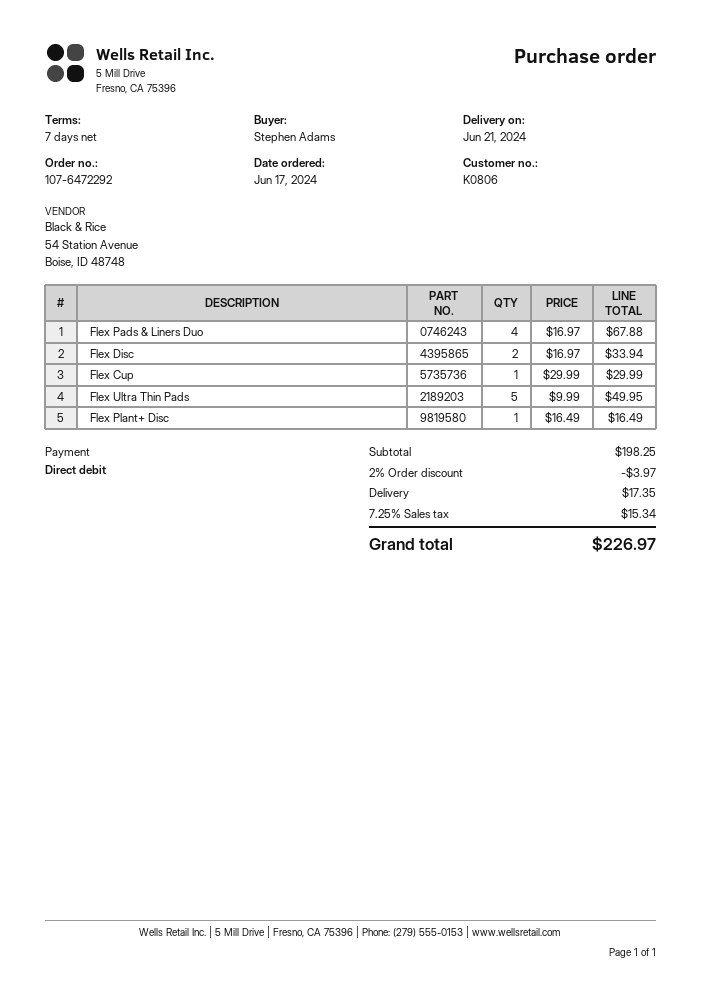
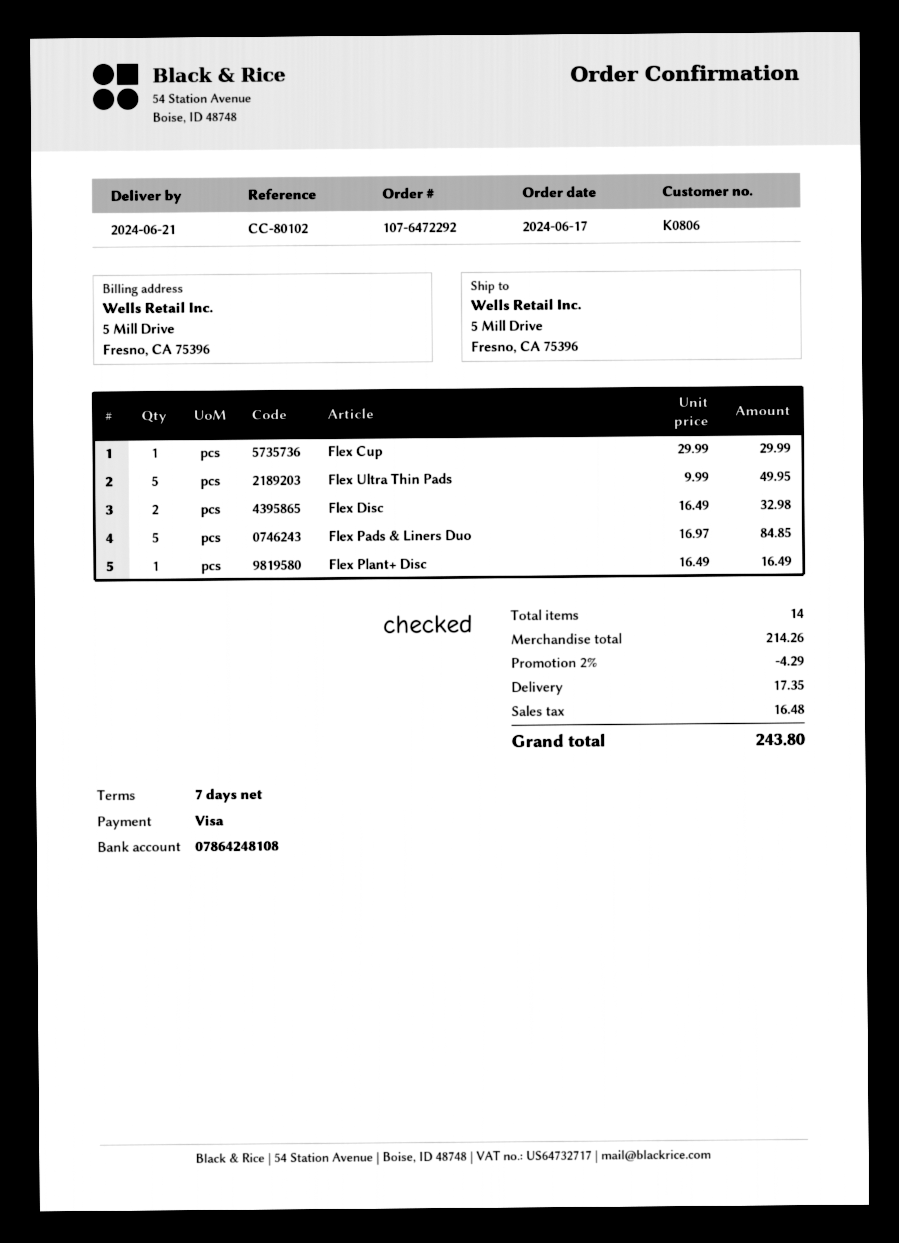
payment method: direct debit -> Visa
Flex Pads & Liners Duo: 4 x 16.97 = 67.88 -> 5 x 16.97 = 84.85
Flex Disc: 2 x 16.97 = 33.94 -> 2 x 16.49 = 32.98
subtotal: 198.25 -> 214.26
discount: 2% = 3.97 -> 2% = 4.29
tax: 15.34 -> 16.48
total: 226.97 -> 243.80

